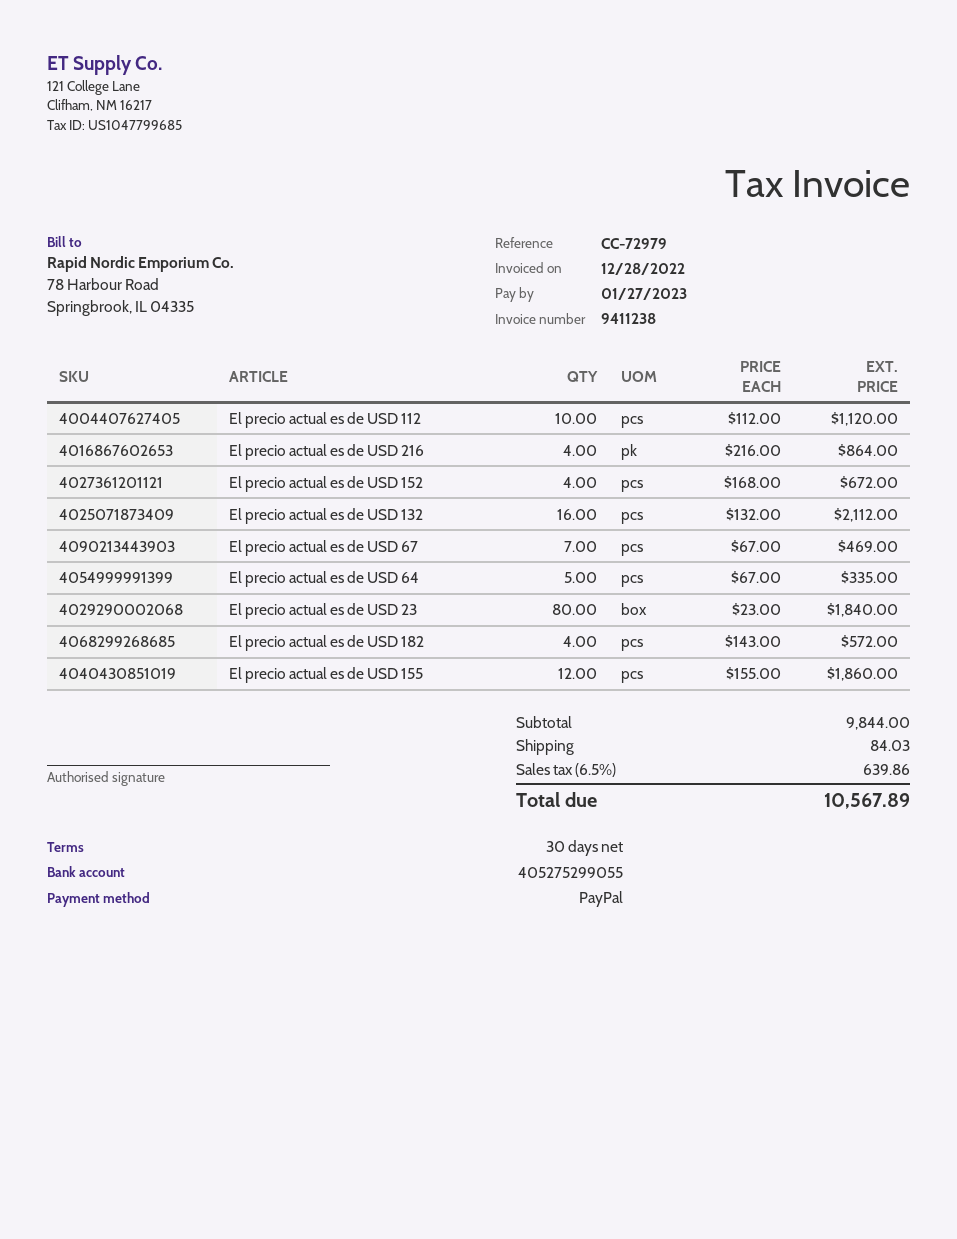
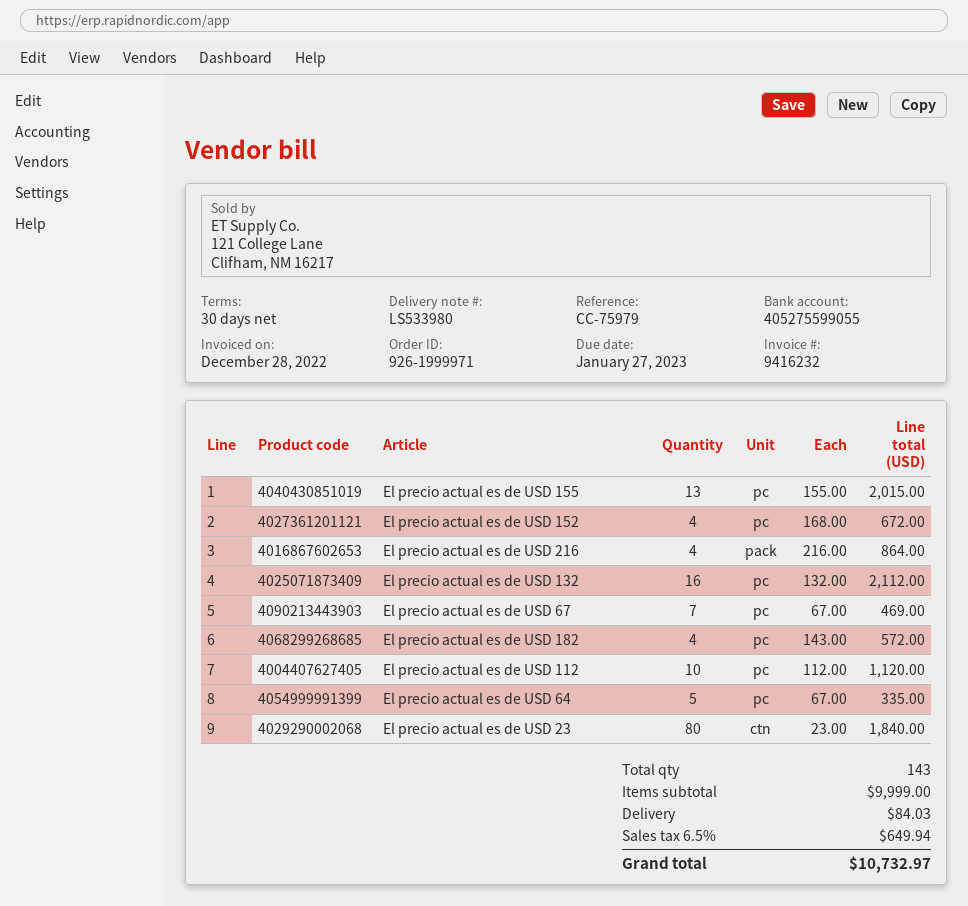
invoice number: 9411238 -> 9416232
reference: CC-72979 -> CC-75979
bank account: 405275299055 -> 405275599055
El precio actual es de USD 155: 12 x 155.00 = 1860.00 -> 13 x 155.00 = 2015.00
subtotal: 9844.00 -> 9999.00
tax: 6.5% = 639.86 -> 6.5% = 649.94
total: 10567.89 -> 10732.97

